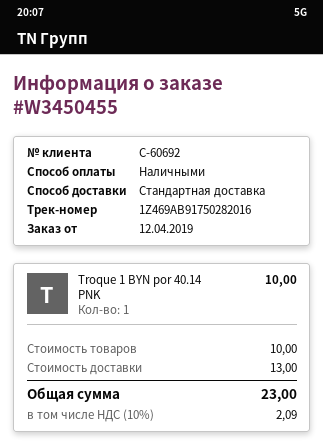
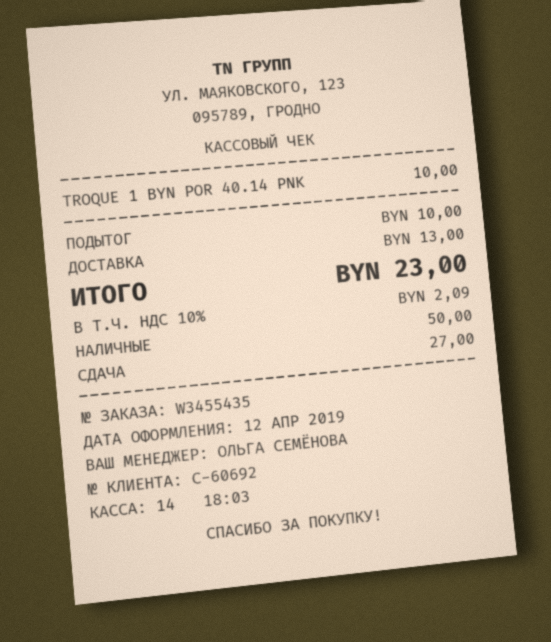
order number: W3450455 -> W3455435

